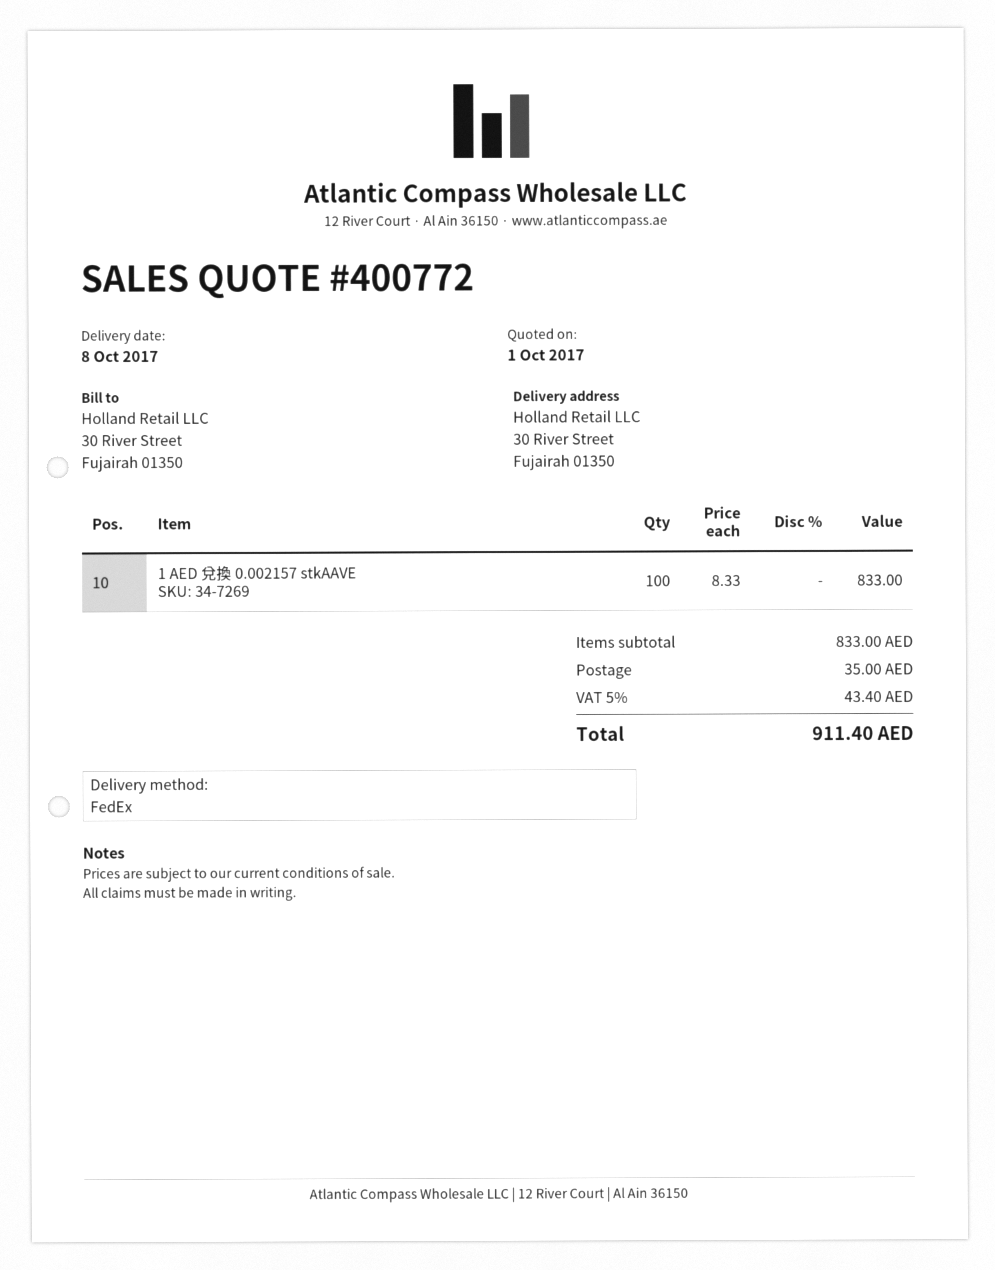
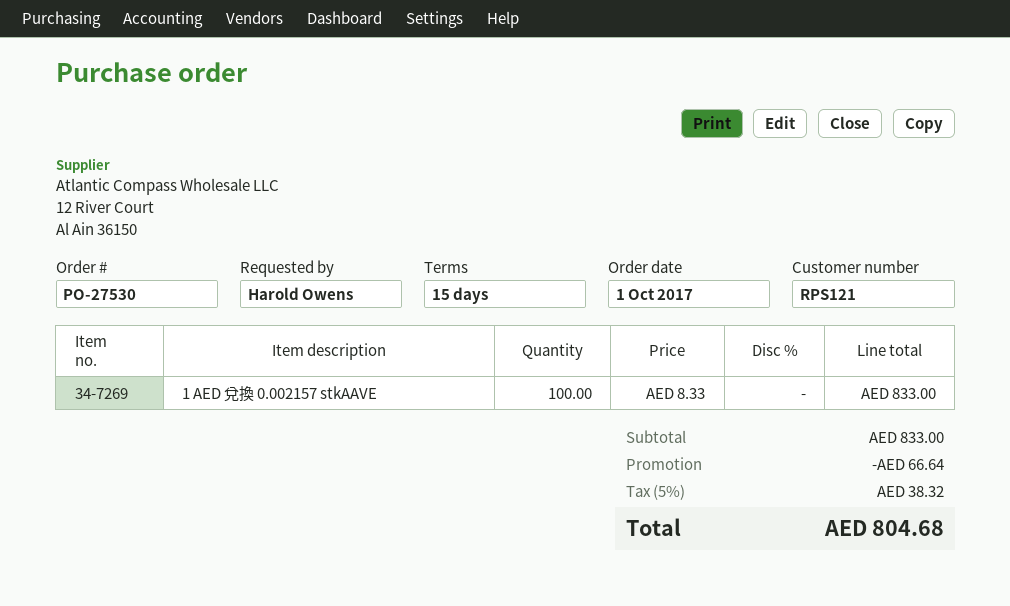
discount: none -> 66.64
shipping: 35.00 -> none
tax: 5% = 43.40 -> 5% = 38.32
total: 911.40 -> 804.68

